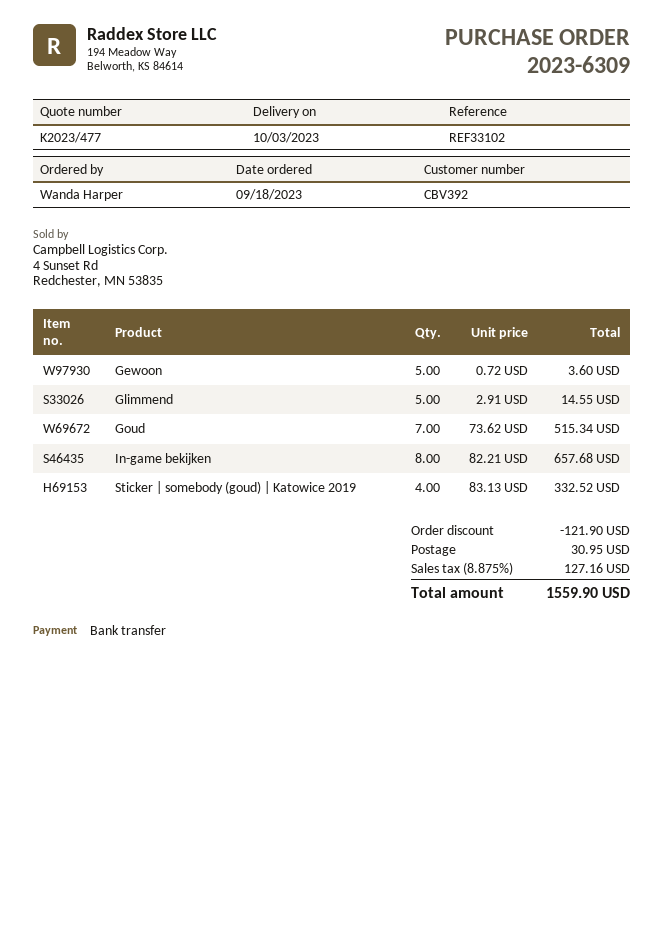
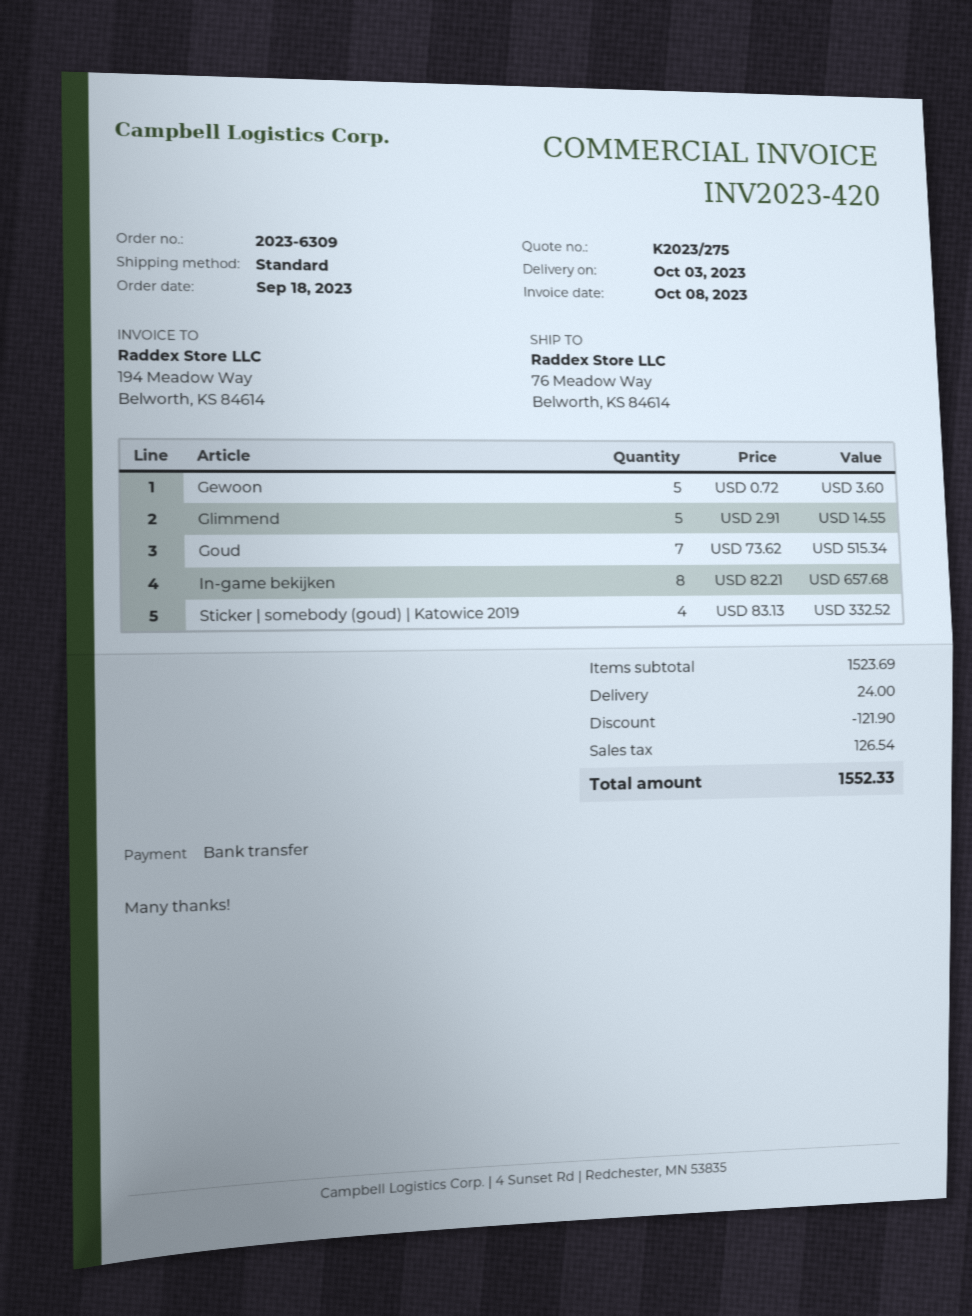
quote number: K2023/477 -> K2023/275
shipping: 30.95 -> 24.00
tax: 127.16 -> 126.54
total: 1559.90 -> 1552.33

